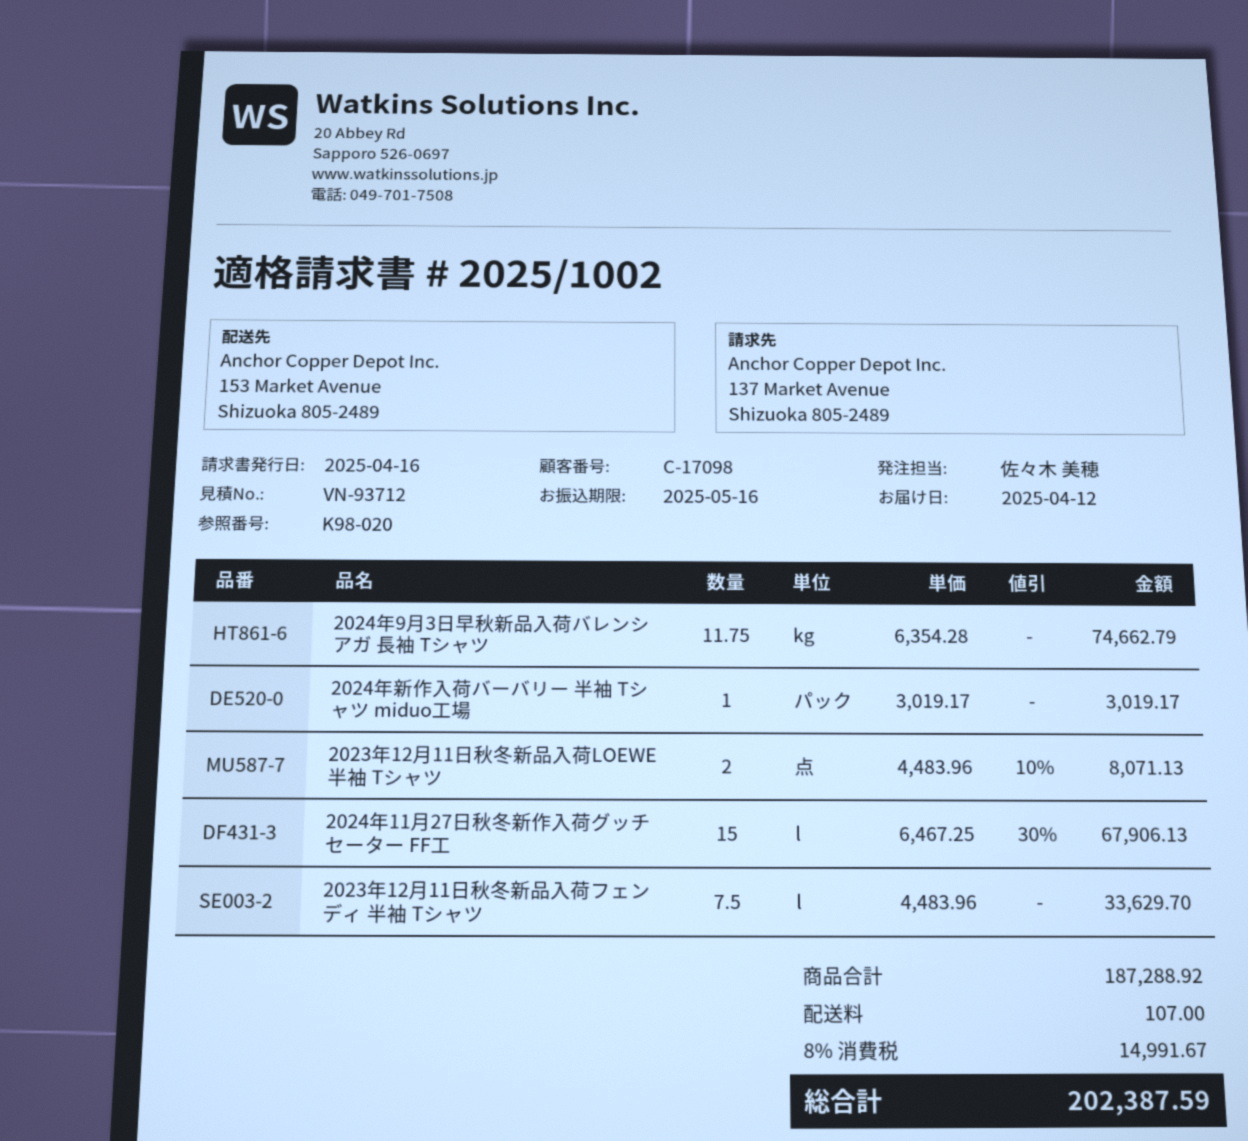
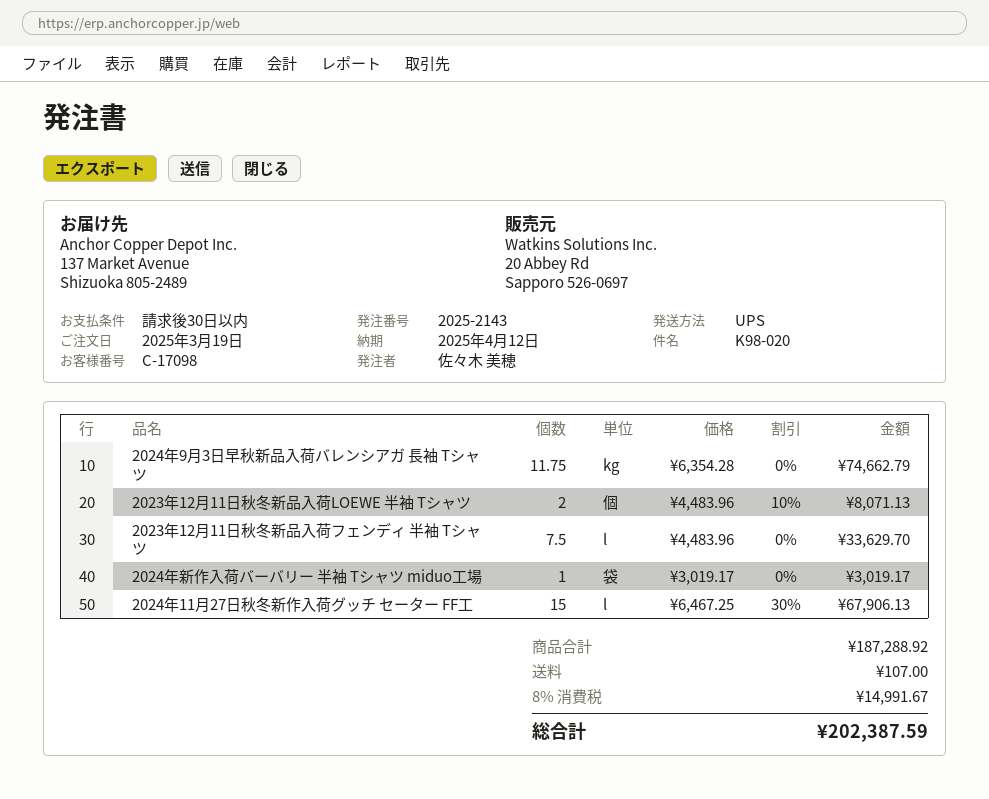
ship to: 153 Market Avenue, Shizuoka 805-2489 -> 137 Market Avenue, Shizuoka 805-2489

